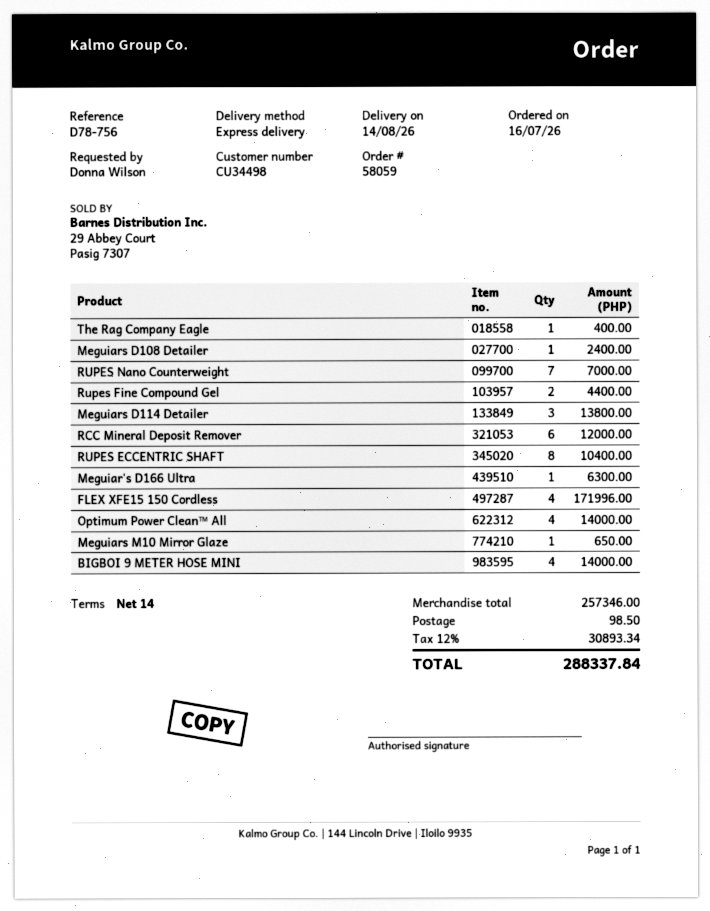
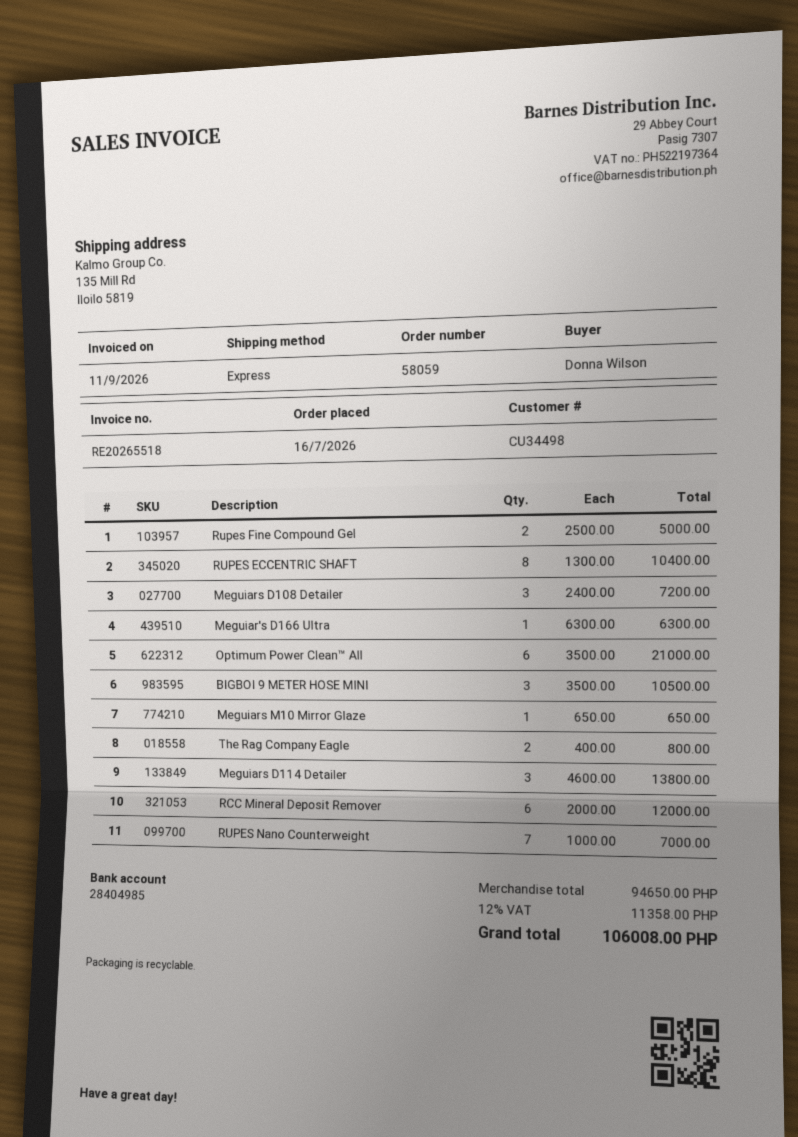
The Rag Company Eagle: 1 for 400.00 -> 2 for 800.00
Meguiars D108 Detailer: 1 for 2400.00 -> 3 for 7200.00
Rupes Fine Compound Gel: 2 for 4400.00 -> 2 for 5000.00
FLEX XFE15 150 Cordless: 4 for 171996.00 -> none
Optimum Power Clean™ All: 4 for 14000.00 -> 6 for 21000.00
BIGBOI 9 METER HOSE MINI: 4 for 14000.00 -> 3 for 10500.00
subtotal: 257346.00 -> 94650.00
shipping: 98.50 -> none
tax: 12% = 30893.34 -> 12% = 11358.00
total: 288337.84 -> 106008.00

